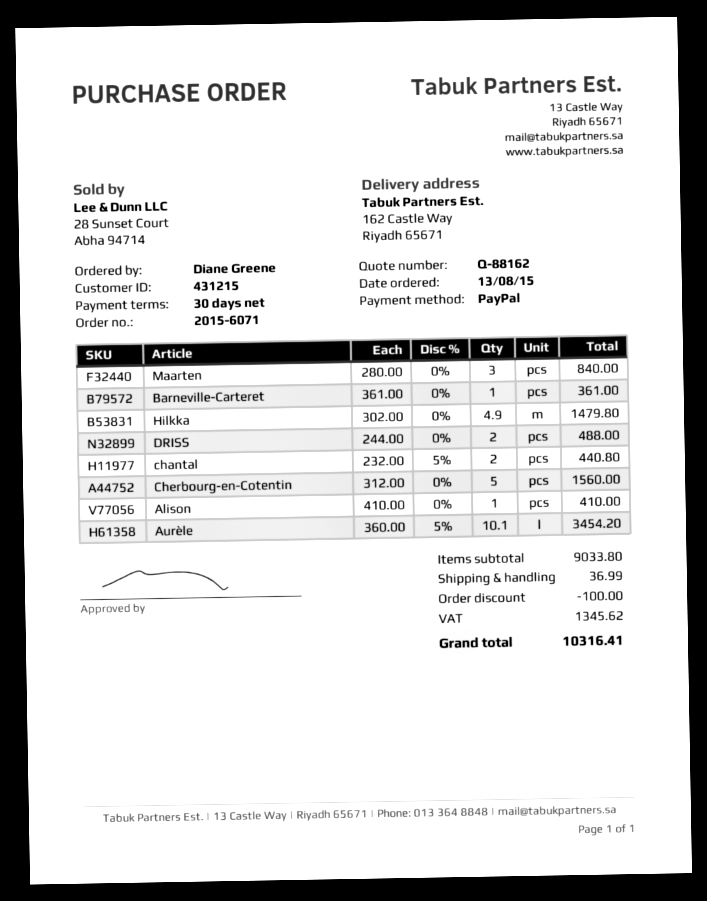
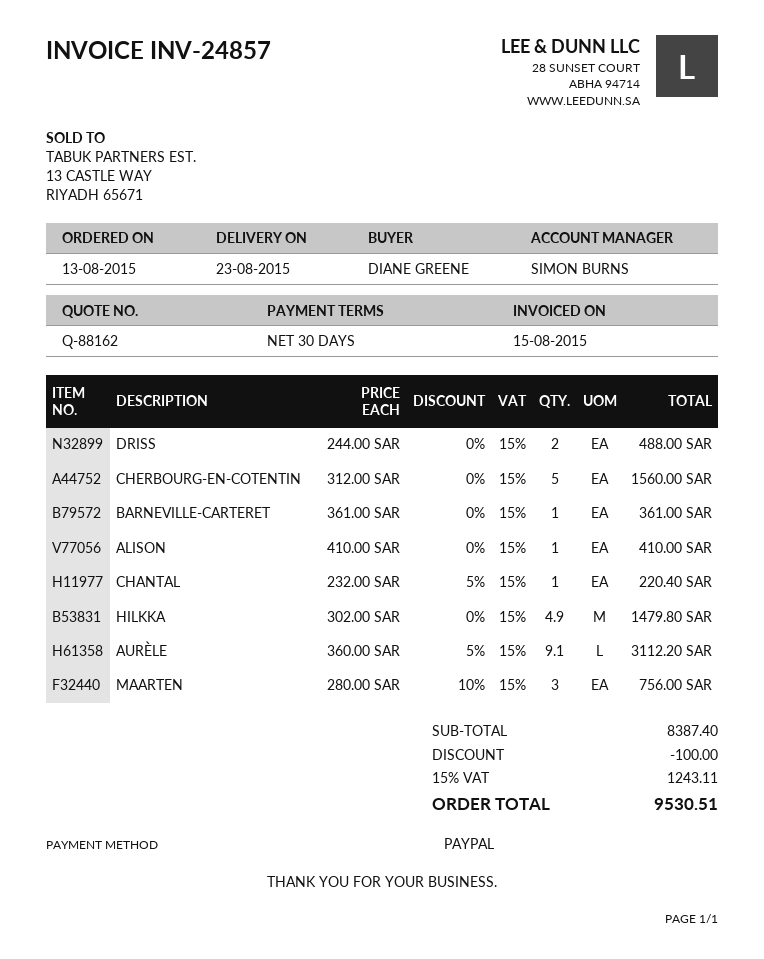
Maarten: 3 x 280.00 = 840.00 -> 3 x 280.00 - 10% = 756.00
chantal: 2 x 232.00 - 5% = 440.80 -> 1 x 232.00 - 5% = 220.40
Aurèle: 10.1 x 360.00 - 5% = 3454.20 -> 9.1 x 360.00 - 5% = 3112.20
subtotal: 9033.80 -> 8387.40
shipping: 36.99 -> none
tax: 1345.62 -> 1243.11
total: 10316.41 -> 9530.51

